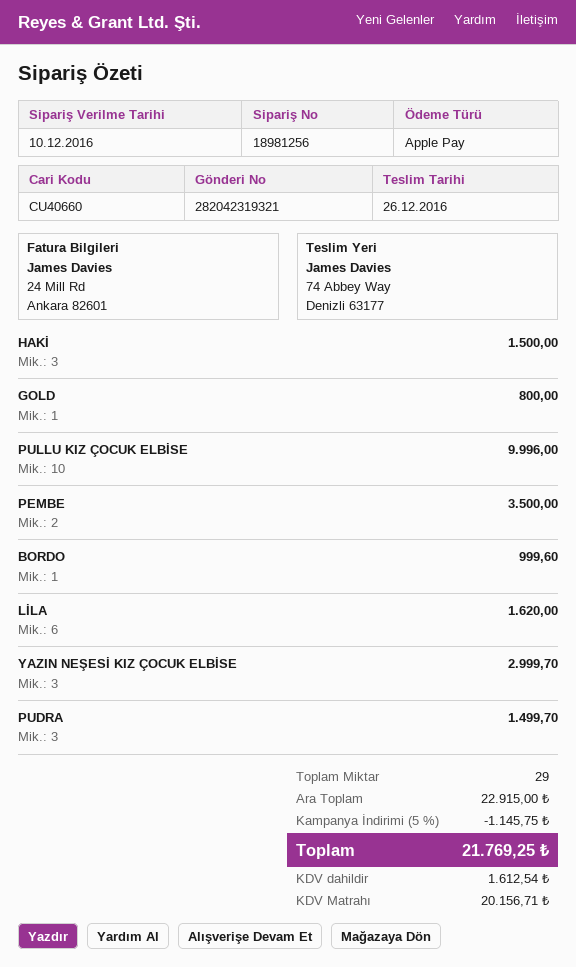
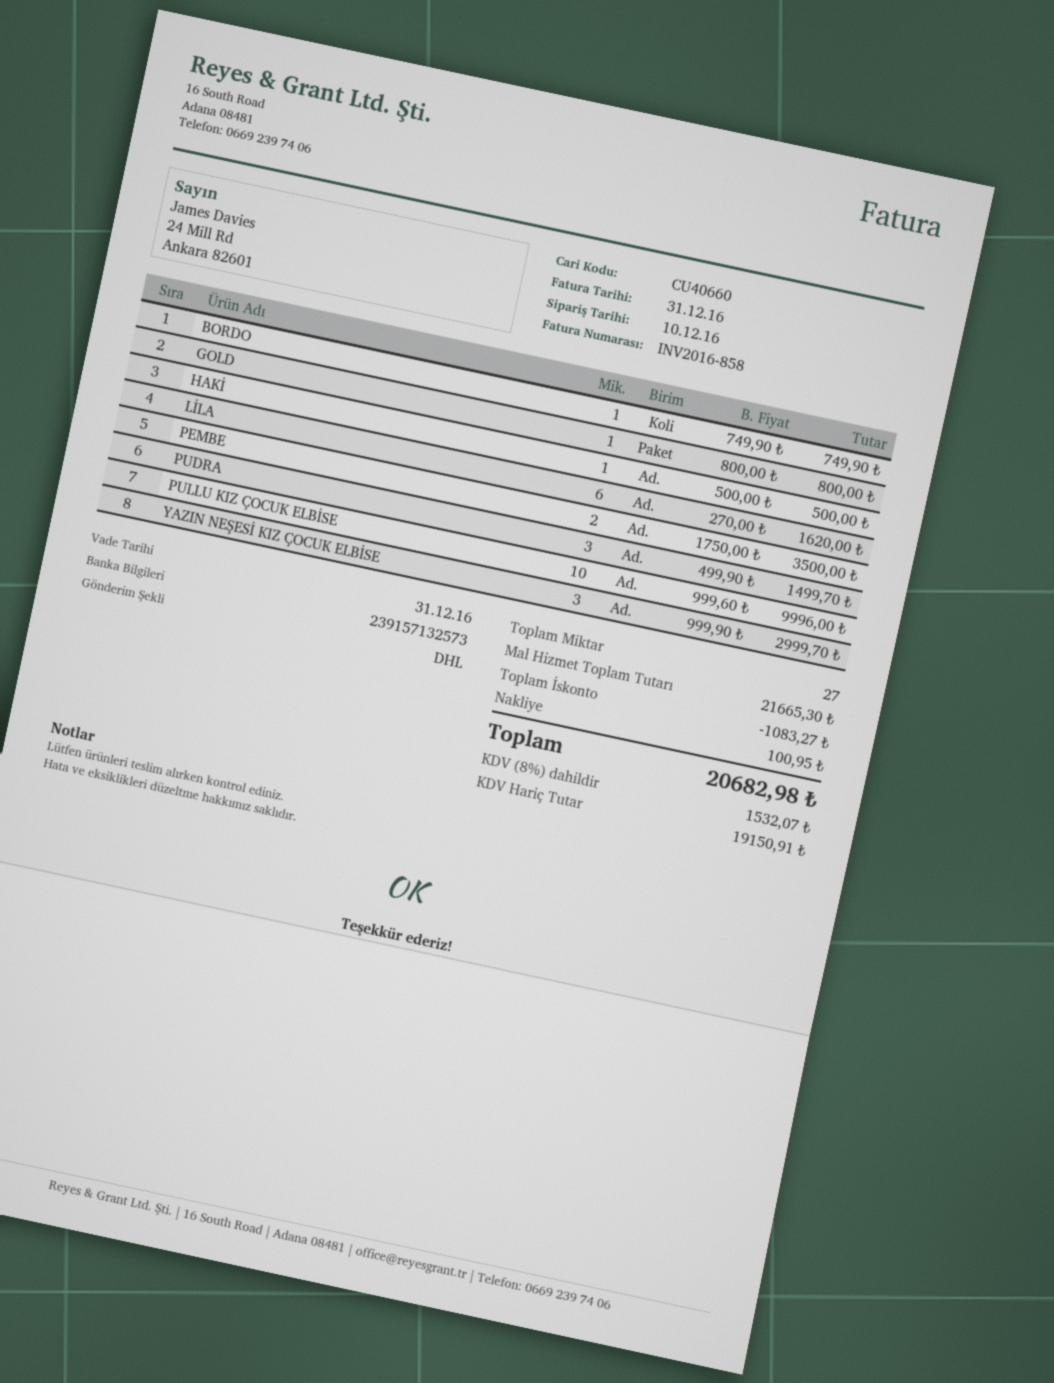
HAKİ: 3 for 1500.00 -> 1 for 500.00
BORDO: 1 for 999.60 -> 1 for 749.90
total quantity: 29 -> 27
subtotal: 22915.00 -> 21665.30
discount: 1145.75 -> 1083.27
shipping: none -> 100.95
net: 20156.71 -> 19150.91
tax: 1612.54 -> 1532.07
total: 21769.25 -> 20682.98

